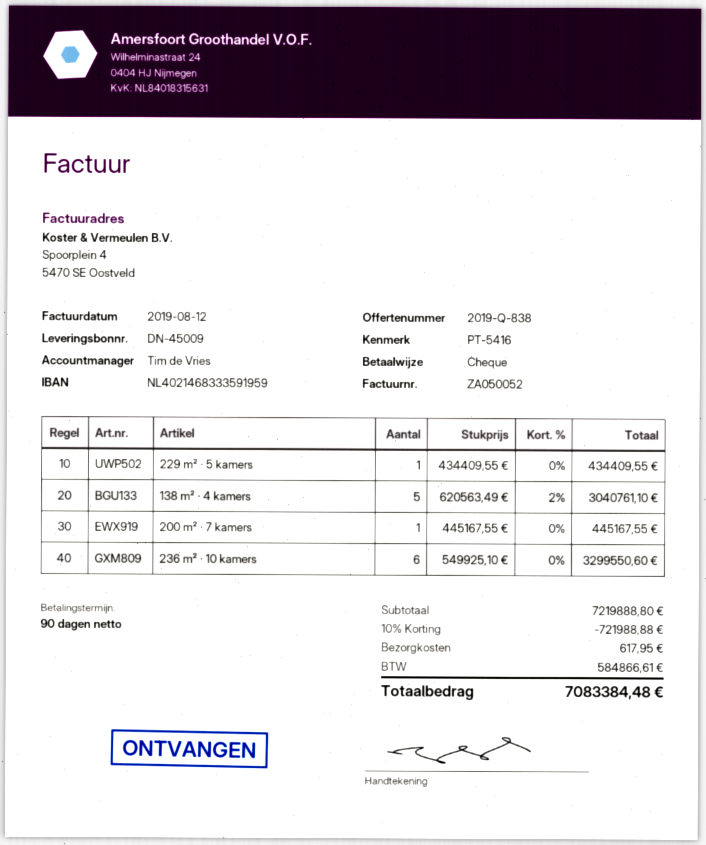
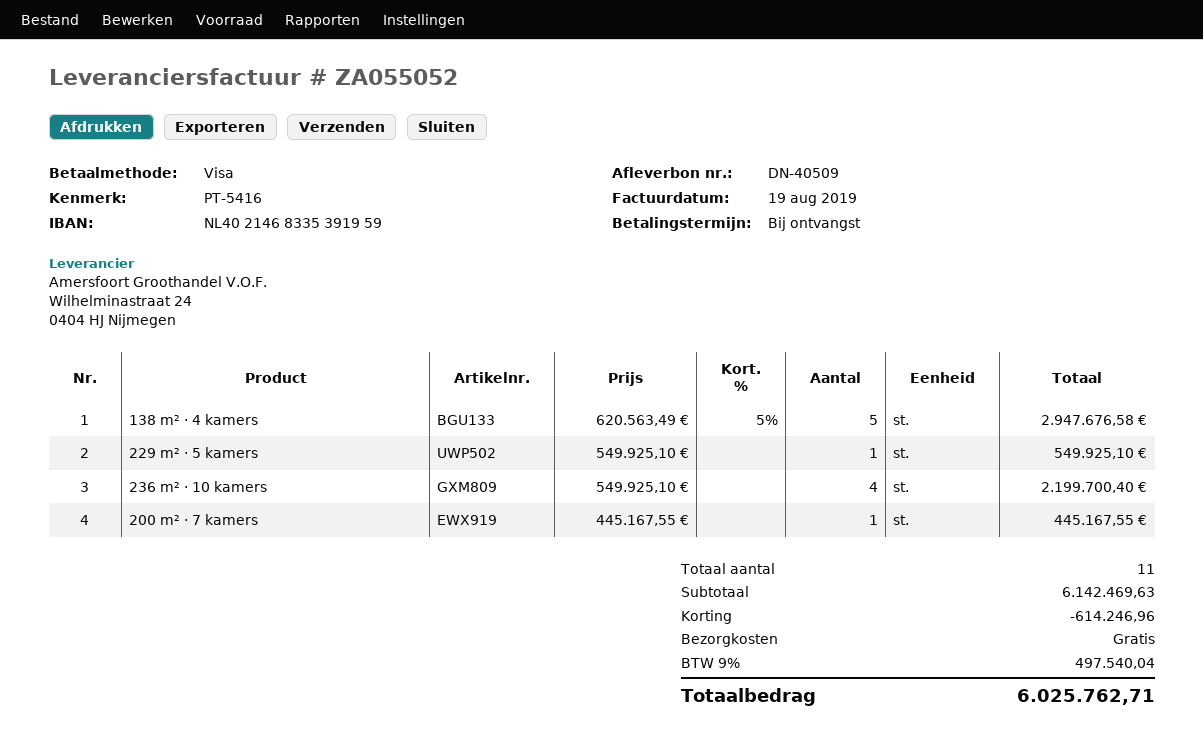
delivery note number: DN-45009 -> DN-40509
invoice number: ZA050052 -> ZA055052
invoice date: 2019-08-12 -> 2019-08-19
payment terms: 90 days -> on receipt
payment method: cheque -> Visa
bank account: NL4021468333591959 -> NL4021468335391959
229 m² · 5 kamers: 1 x 434409.55 = 434409.55 -> 1 x 549925.10 = 549925.10
138 m² · 4 kamers: 5 x 620563.49 - 2% = 3040761.10 -> 5 x 620563.49 - 5% = 2947676.58
236 m² · 10 kamers: 6 x 549925.10 = 3299550.60 -> 4 x 549925.10 = 2199700.40
subtotal: 7219888.80 -> 6142469.63
discount: 721988.88 -> 614246.96
shipping: 617.95 -> 0.00
tax: 584866.61 -> 497540.04
total: 7083384.48 -> 6025762.71

